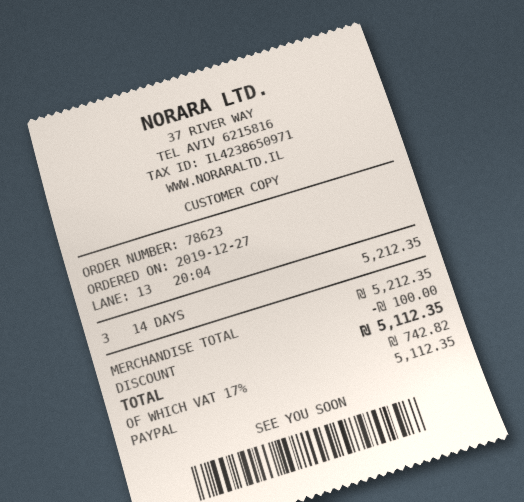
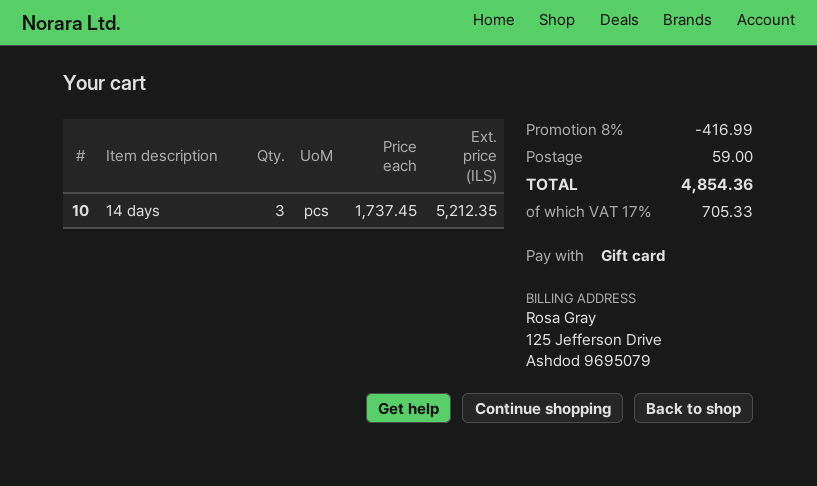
payment method: PayPal -> gift card
discount: 100.00 -> 416.99
shipping: none -> 59.00
tax: 17% = 742.82 -> 17% = 705.33
total: 5112.35 -> 4854.36

